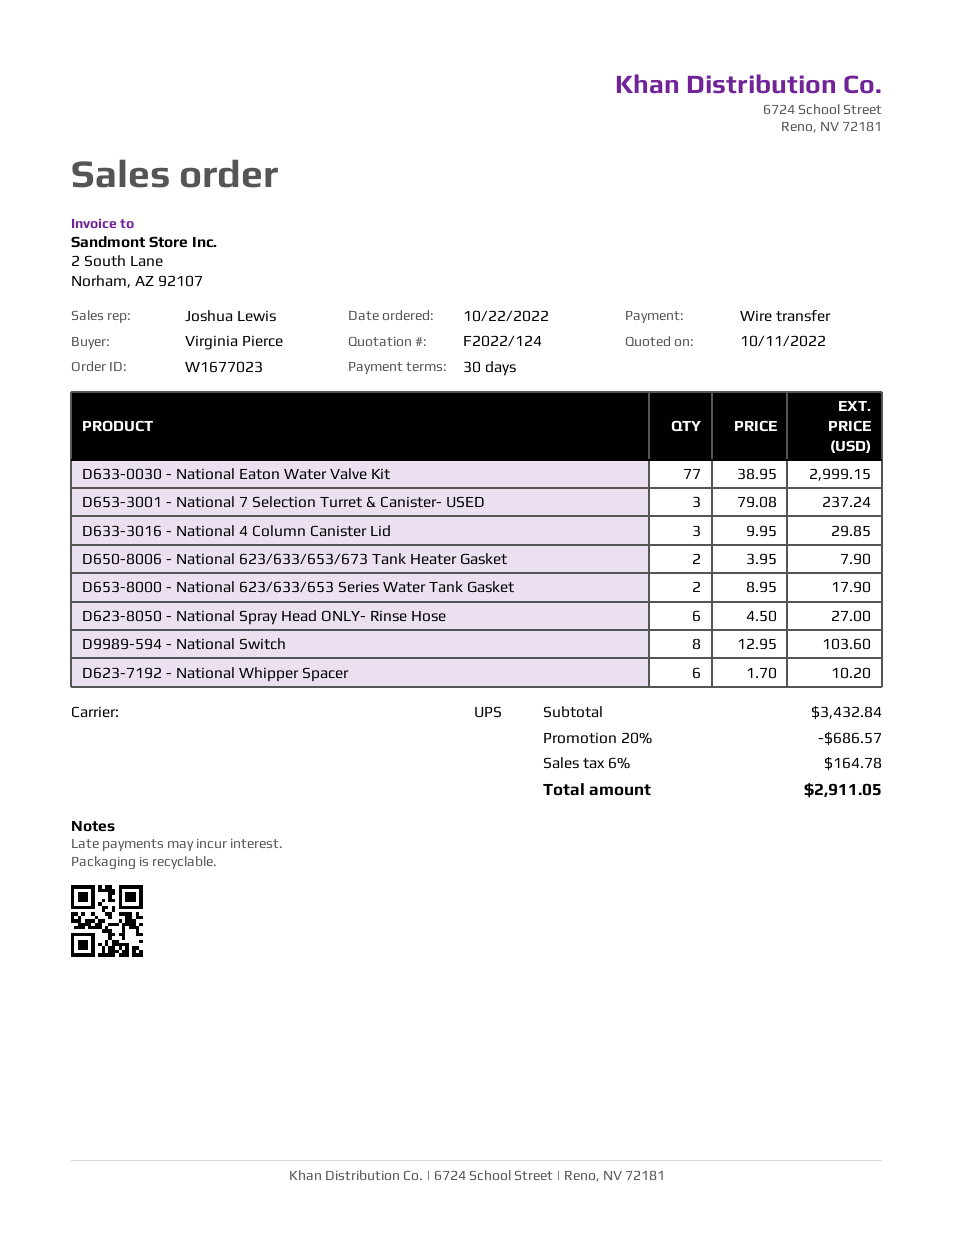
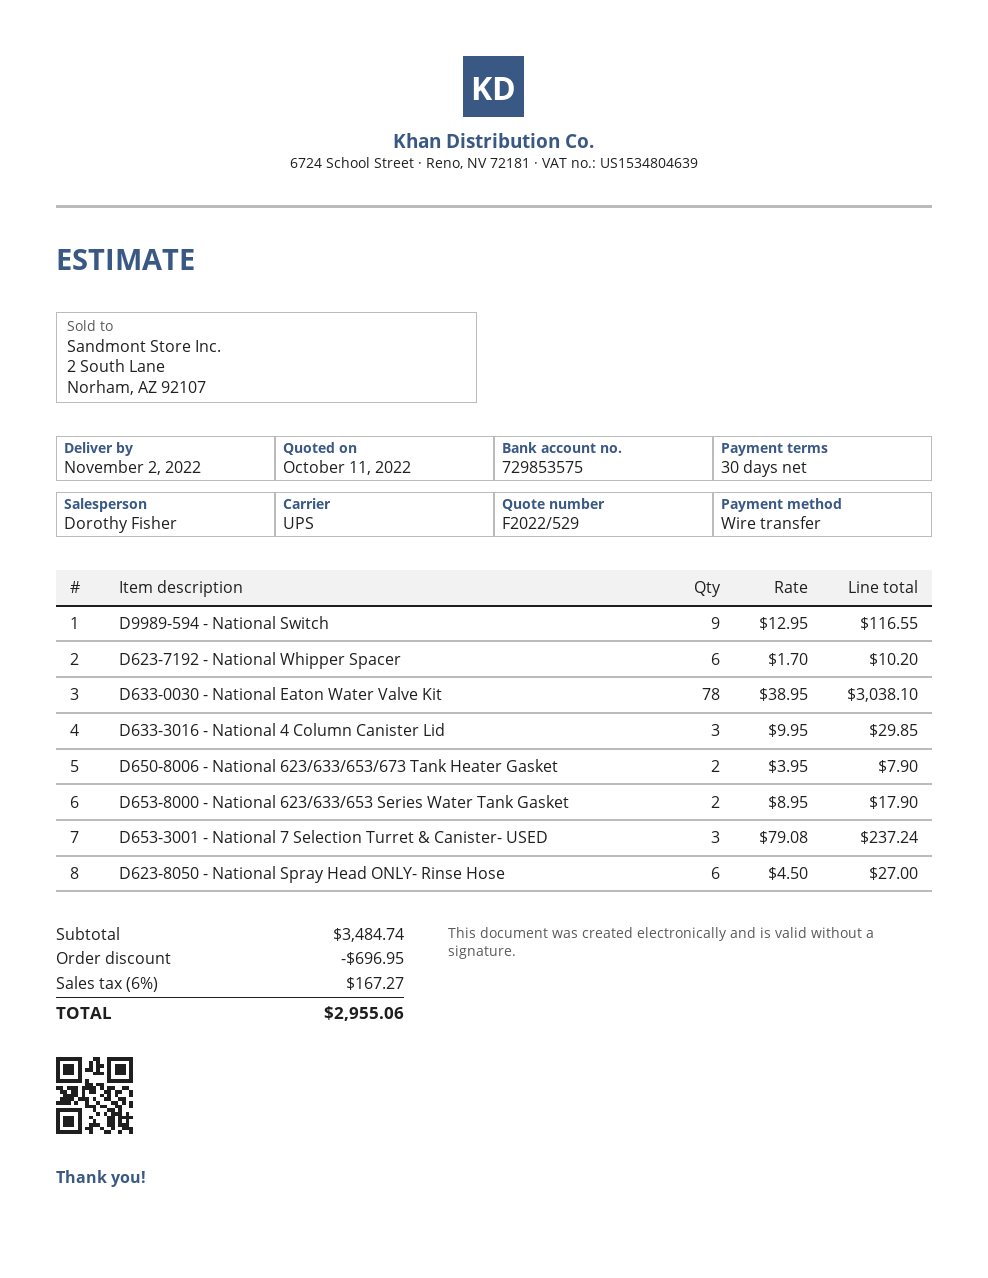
quote number: F2022/124 -> F2022/529
sales rep: Joshua Lewis -> Dorothy Fisher
D633-0030 - National Eaton Water Valve Kit: 77 x 38.95 = 2999.15 -> 78 x 38.95 = 3038.10
D9989-594 - National Switch: 8 x 12.95 = 103.60 -> 9 x 12.95 = 116.55
subtotal: 3432.84 -> 3484.74
discount: 686.57 -> 696.95
tax: 6% = 164.78 -> 6% = 167.27
total: 2911.05 -> 2955.06

